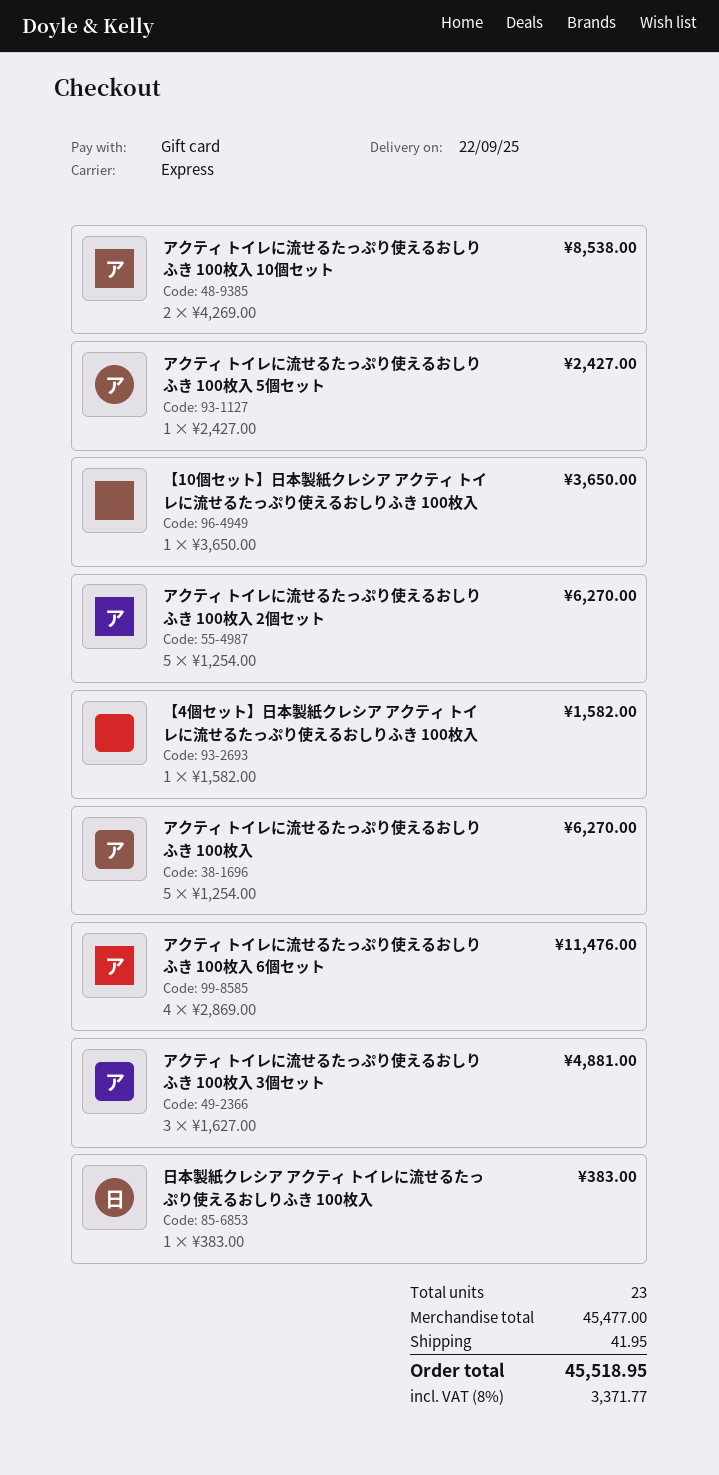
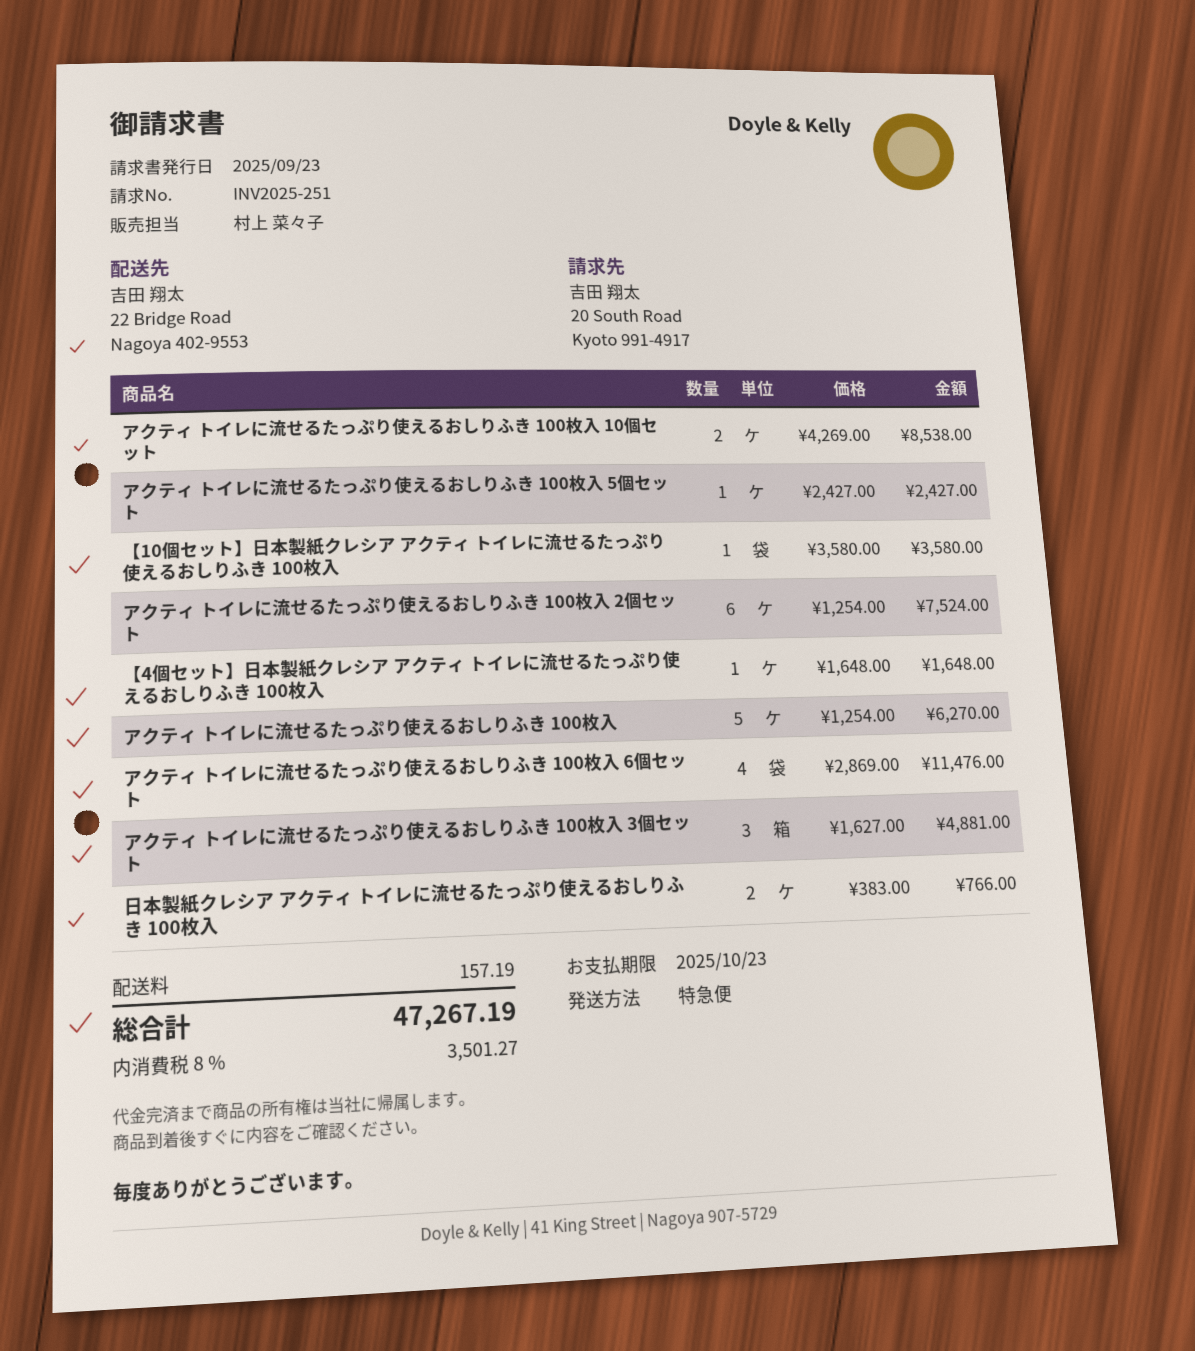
【10個セット】日本製紙クレシア アクティ トイレに流せるたっぷり使えるおしりふき 100枚入: 1 x 3650.00 = 3650.00 -> 1 x 3580.00 = 3580.00
アクティ トイレに流せるたっぷり使えるおしりふき 100枚入 2個セット: 5 x 1254.00 = 6270.00 -> 6 x 1254.00 = 7524.00
【4個セット】日本製紙クレシア アクティ トイレに流せるたっぷり使えるおしりふき 100枚入: 1 x 1582.00 = 1582.00 -> 1 x 1648.00 = 1648.00
日本製紙クレシア アクティ トイレに流せるたっぷり使えるおしりふき 100枚入: 1 x 383.00 = 383.00 -> 2 x 383.00 = 766.00
shipping: 41.95 -> 157.19
tax: 8% = 3371.77 -> 8% = 3501.27
total: 45518.95 -> 47267.19

